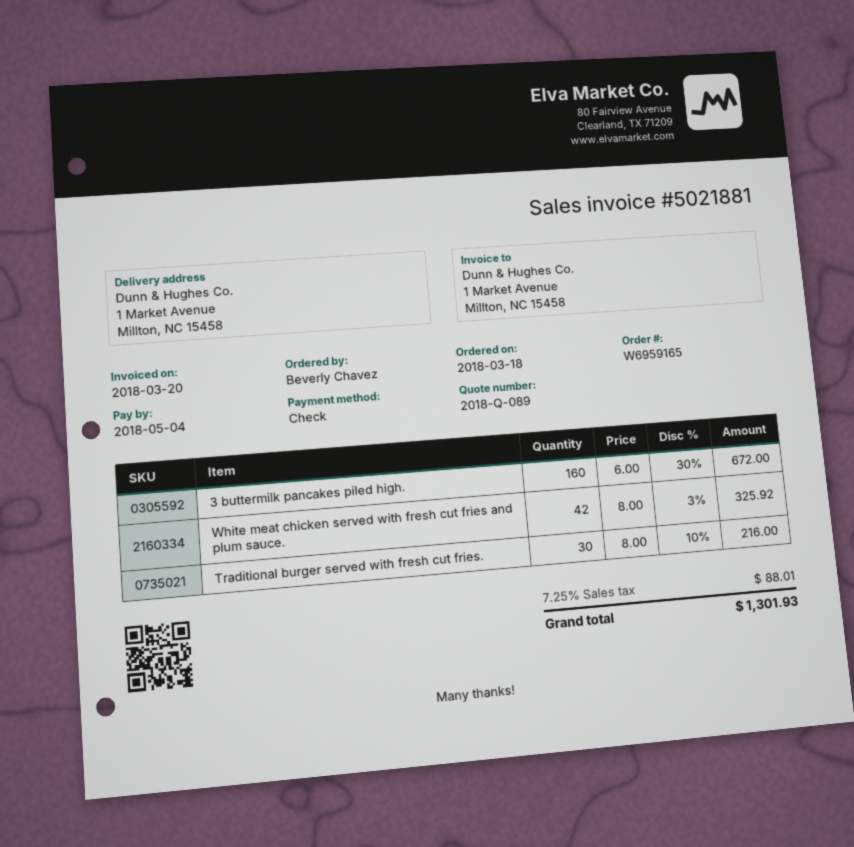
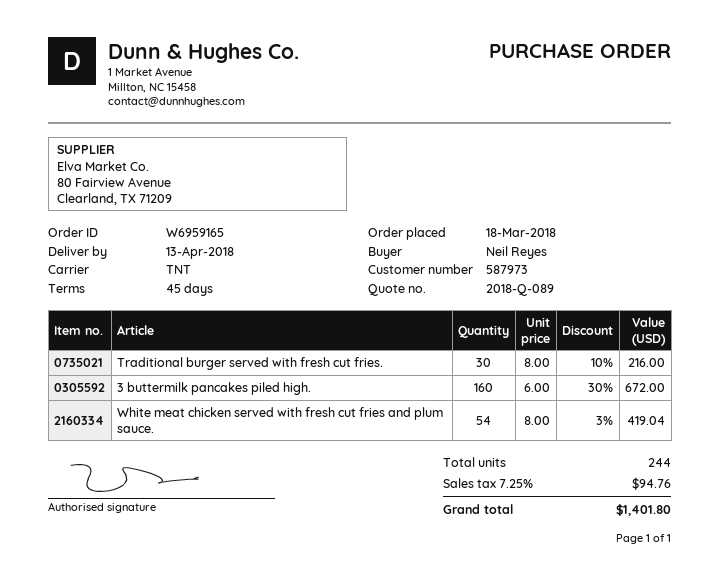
ordered by: Beverly Chavez -> Neil Reyes
White meat chicken served with fresh cut fries and plum sauce.: 42 x 8.00 - 3% = 325.92 -> 54 x 8.00 - 3% = 419.04
tax: 7.25% = 88.01 -> 7.25% = 94.76
total: 1301.93 -> 1401.80

